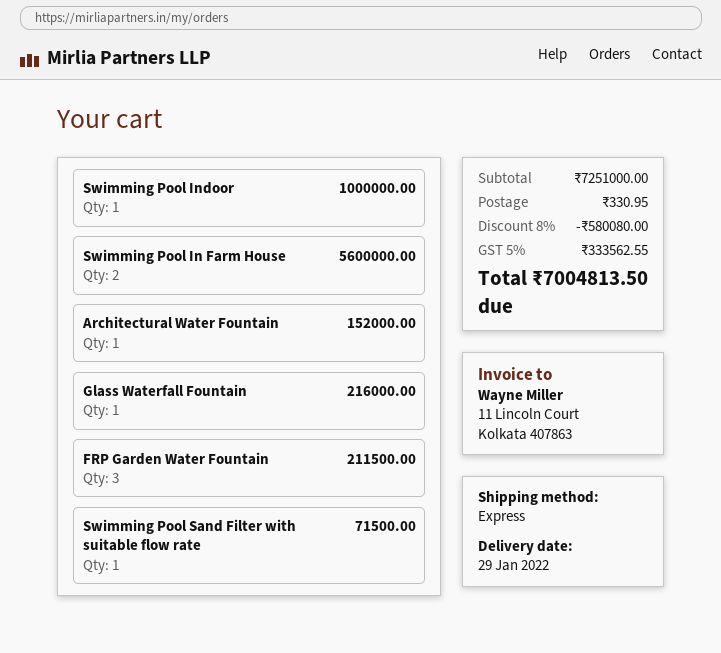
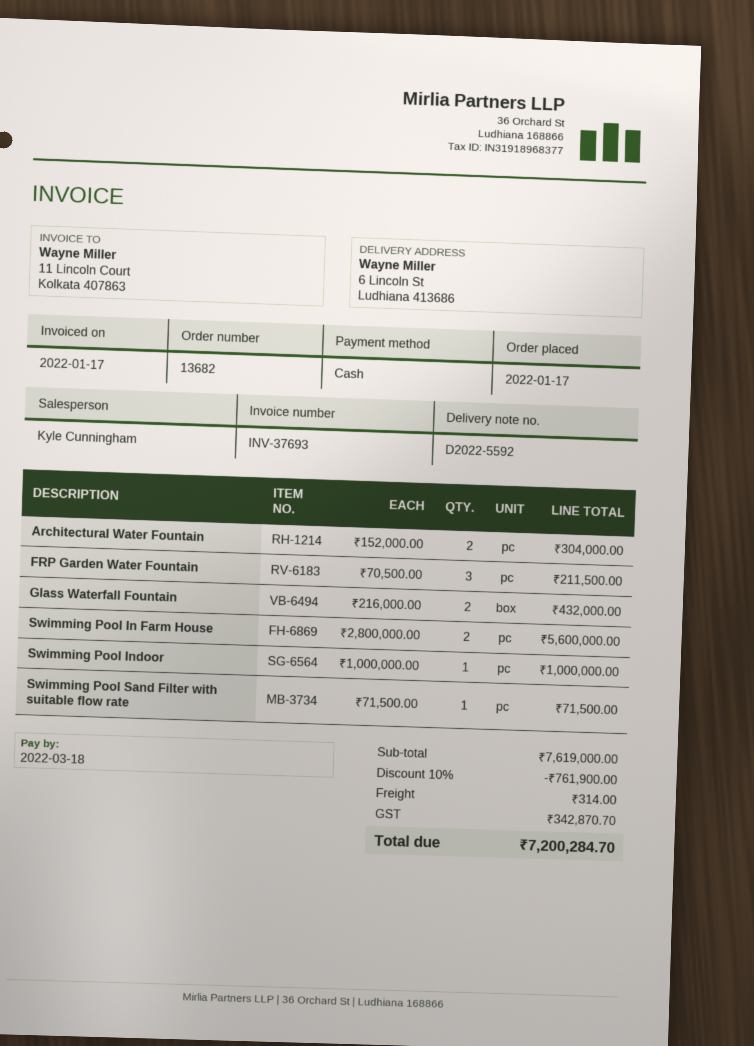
Architectural Water Fountain: 1 for 152000.00 -> 2 for 304000.00
Glass Waterfall Fountain: 1 for 216000.00 -> 2 for 432000.00
subtotal: 7251000.00 -> 7619000.00
discount: 8% = 580080.00 -> 10% = 761900.00
shipping: 330.95 -> 314.00
tax: 333562.55 -> 342870.70
total: 7004813.50 -> 7200284.70

